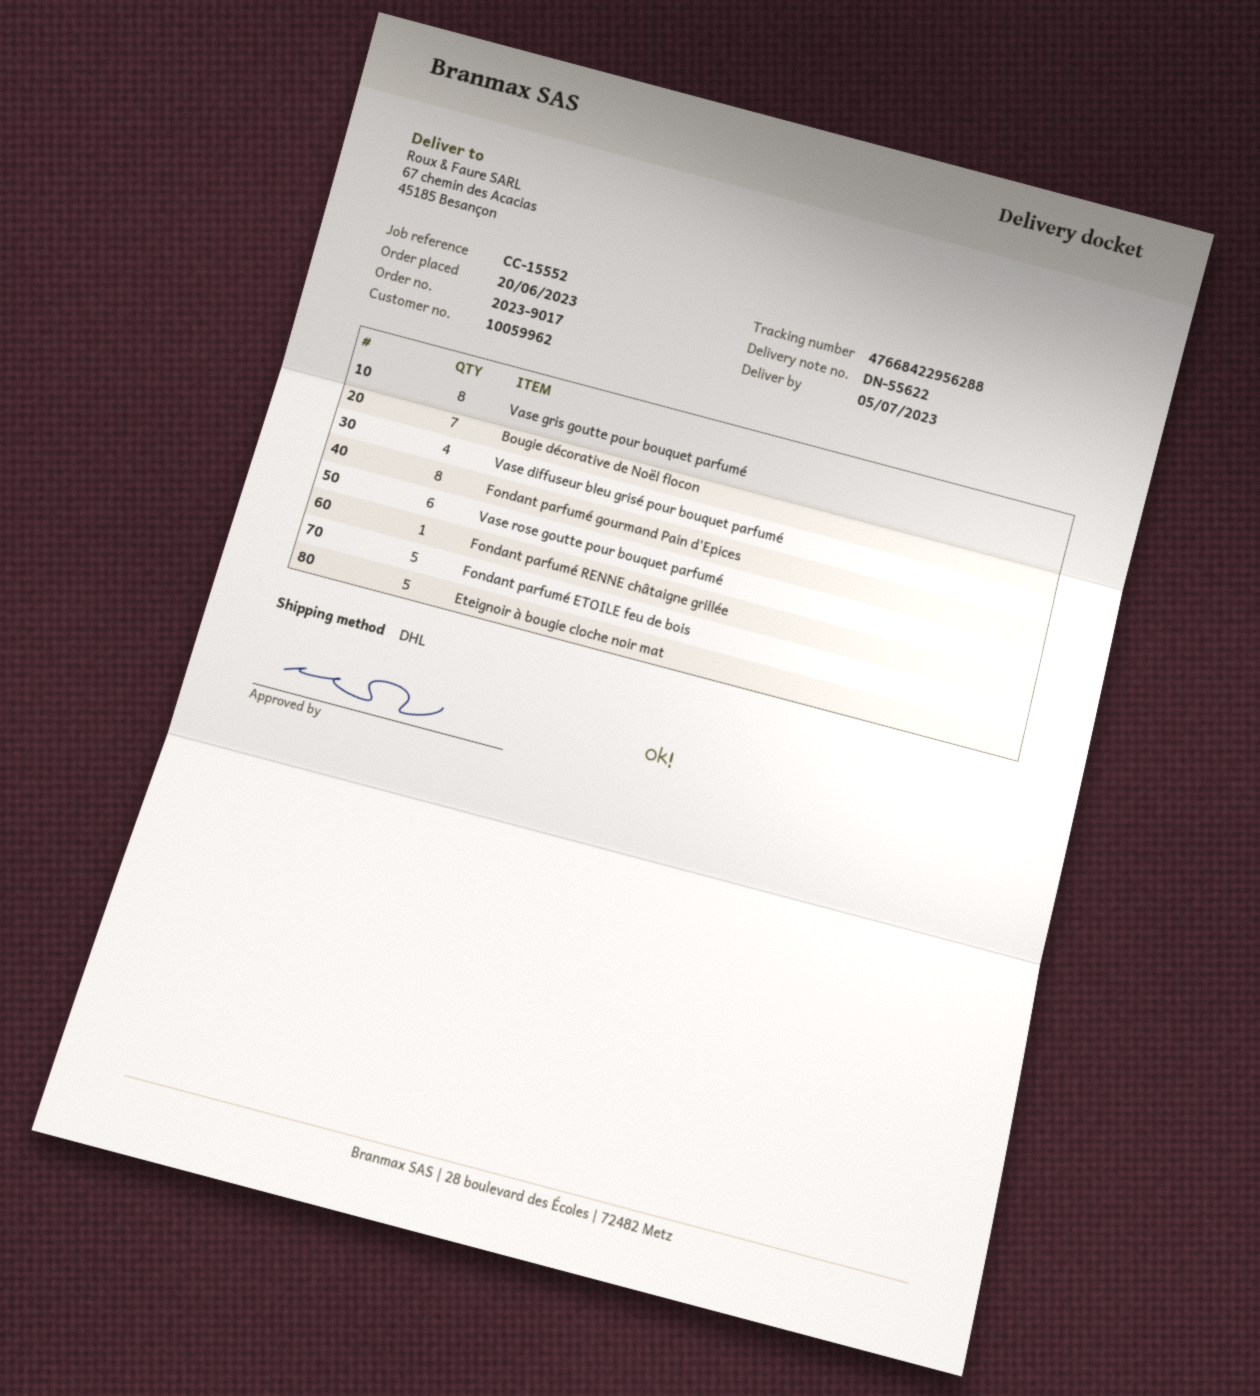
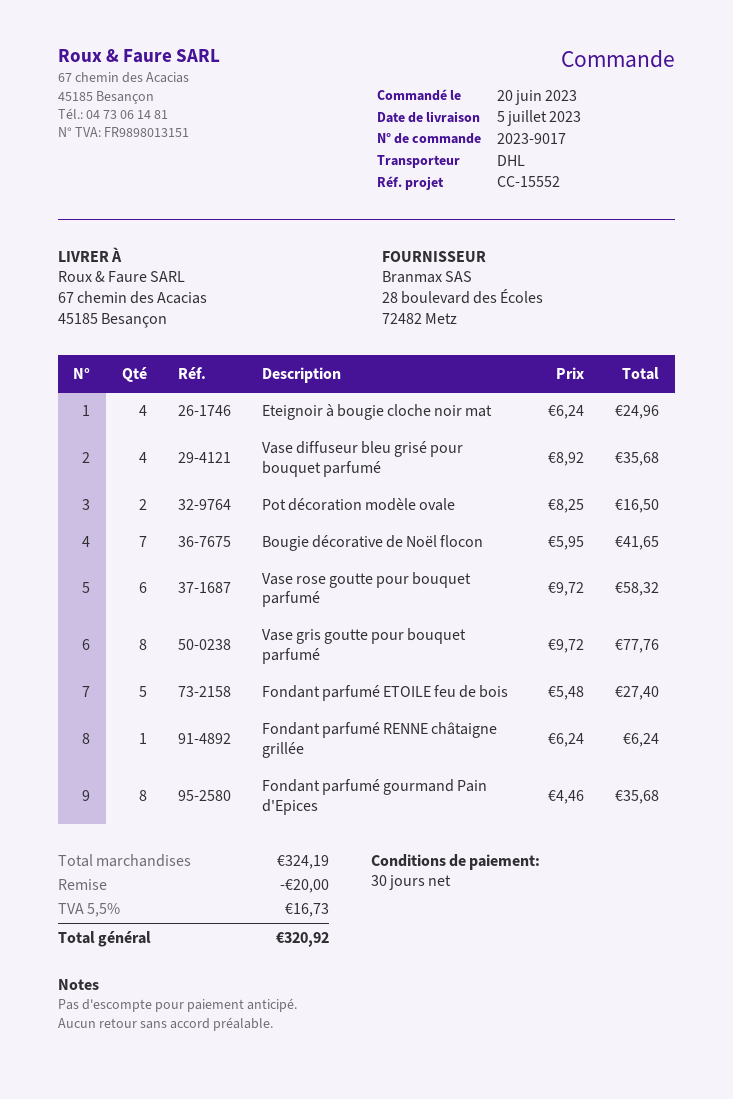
Eteignoir à bougie cloche noir mat: 5 -> 4
Pot décoration modèle ovale: none -> 2

